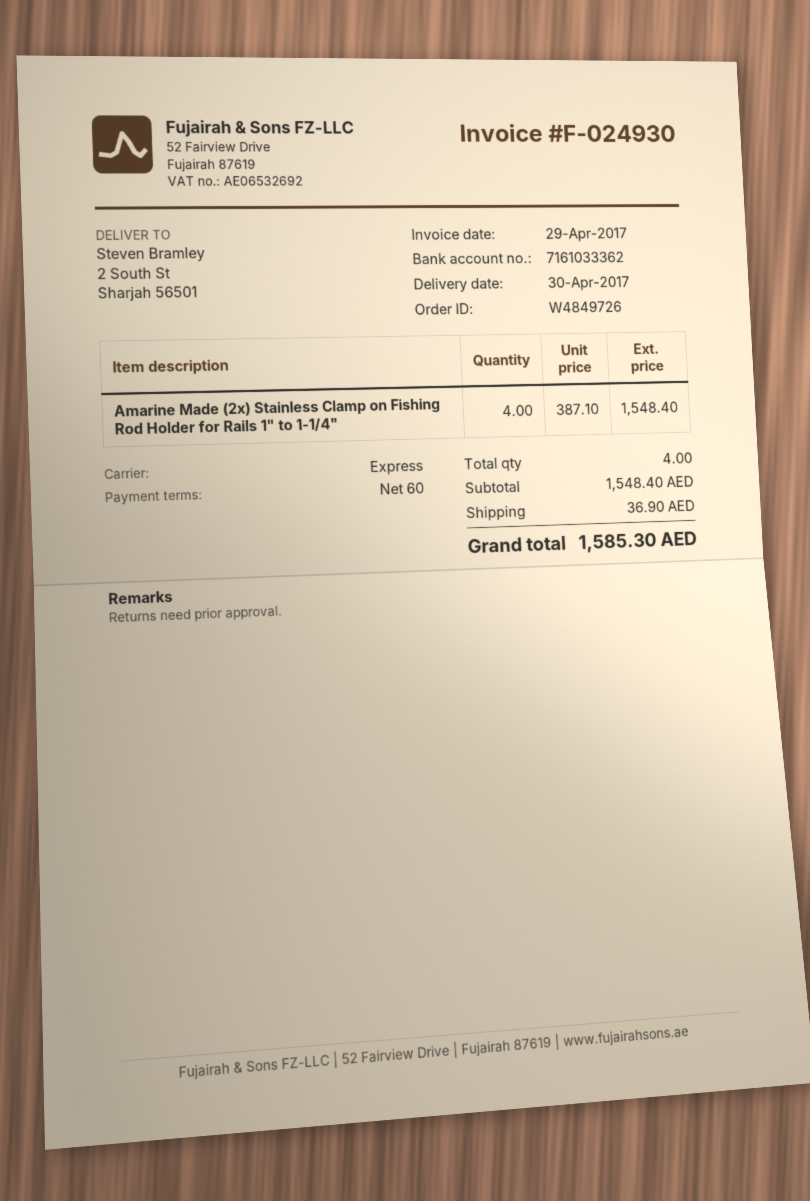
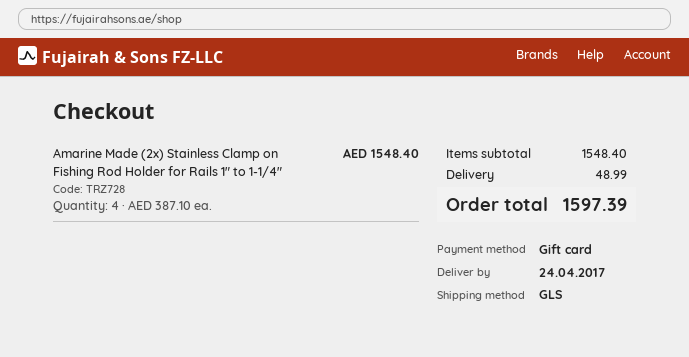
delivery date: 2017-04-30 -> 2017-04-24
shipping method: express -> GLS
shipping: 36.90 -> 48.99
total: 1585.30 -> 1597.39

